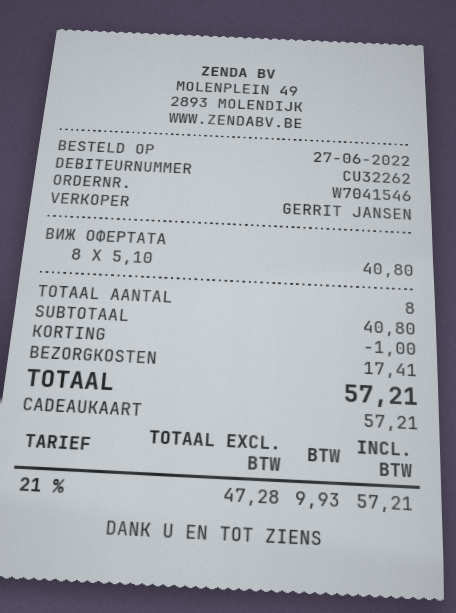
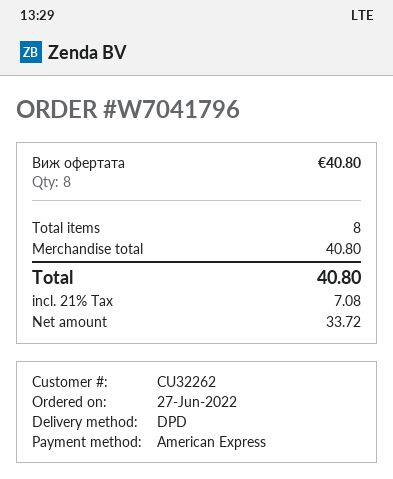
order number: W7041546 -> W7041796
payment method: gift card -> American Express
discount: 1.00 -> none
shipping: 17.41 -> none
net: 47.28 -> 33.72
tax: 21% = 9.93 -> 21% = 7.08
total: 57.21 -> 40.80

